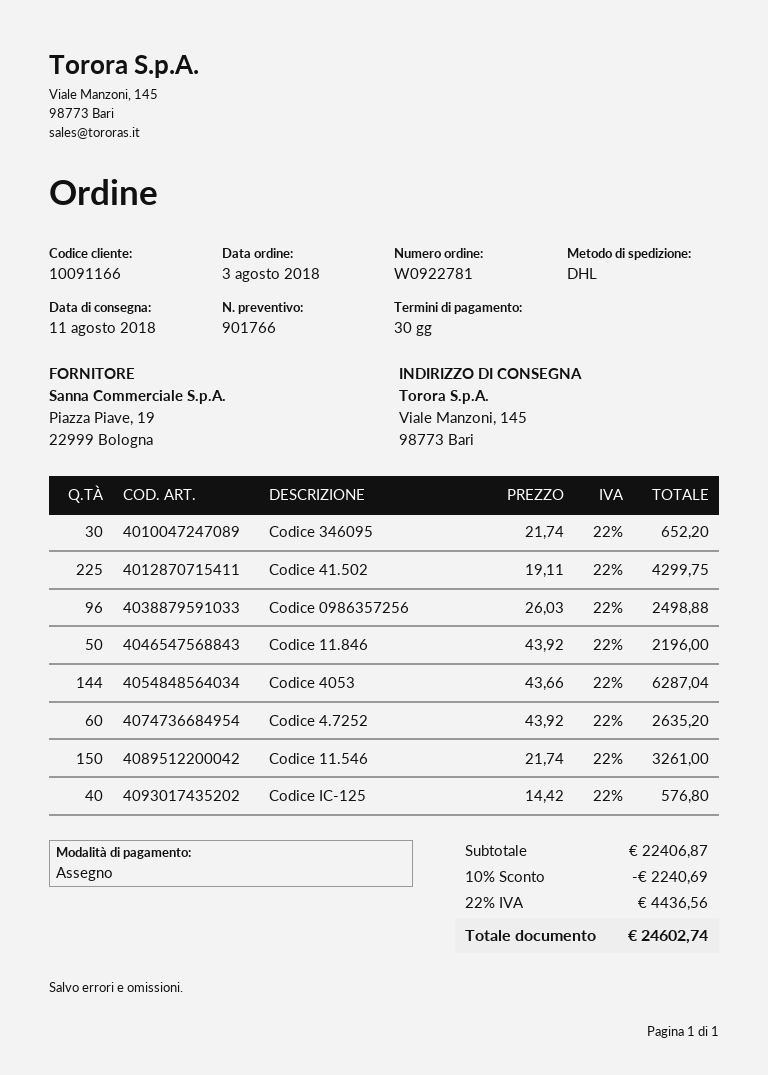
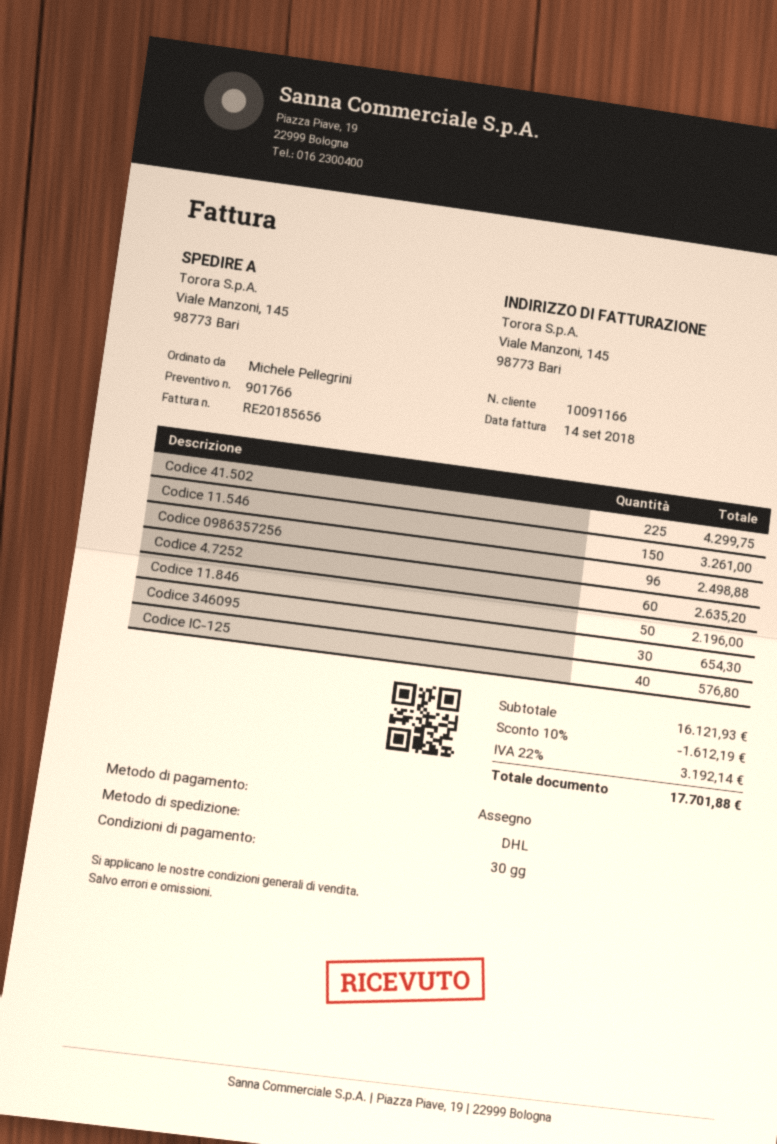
Codice 346095: 30 for 652.20 -> 30 for 654.30
Codice 4053: 144 for 6287.04 -> none
subtotal: 22406.87 -> 16121.93
discount: 10% = 2240.69 -> 10% = 1612.19
tax: 22% = 4436.56 -> 22% = 3192.14
total: 24602.74 -> 17701.88

